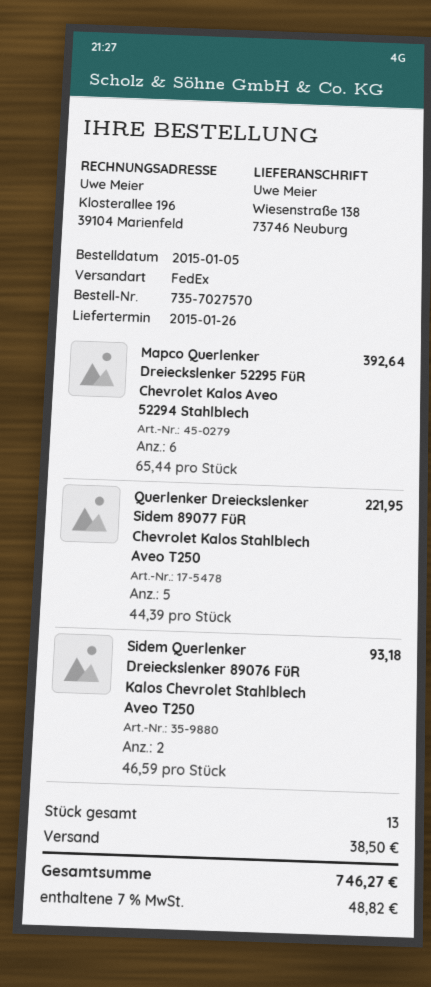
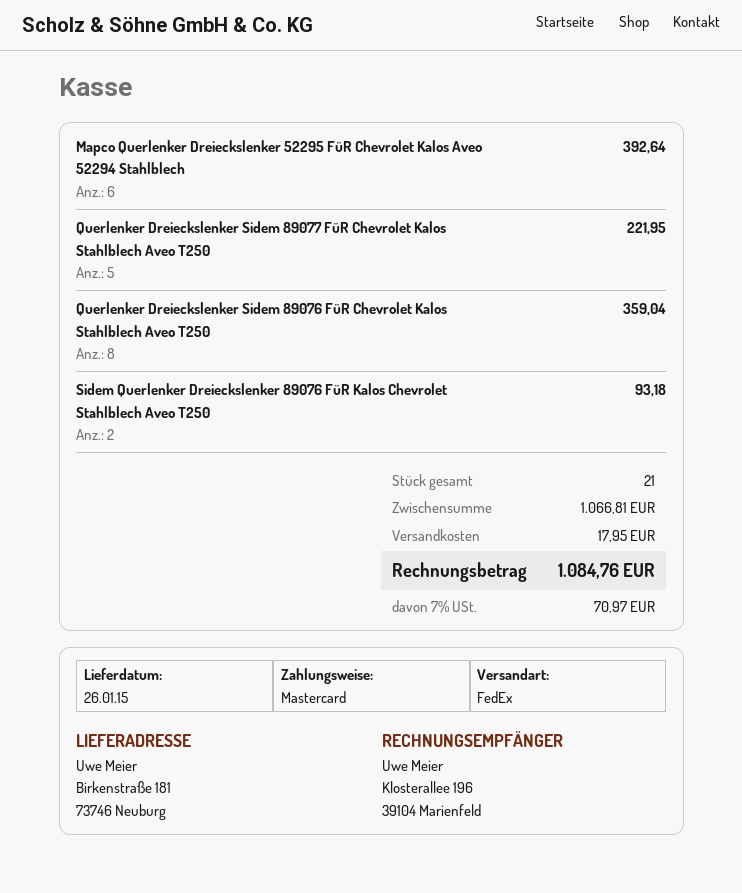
ship to: Wiesenstraße 138, 73746 Neuburg -> Birkenstraße 181, 73746 Neuburg
Querlenker Dreieckslenker Sidem 89076 FüR Chevrolet Kalos Stahlblech Aveo T250: none -> 8 for 359.04
total quantity: 13 -> 21
shipping: 38.50 -> 17.95
tax: 7% = 48.82 -> 7% = 70.97
total: 746.27 -> 1084.76

